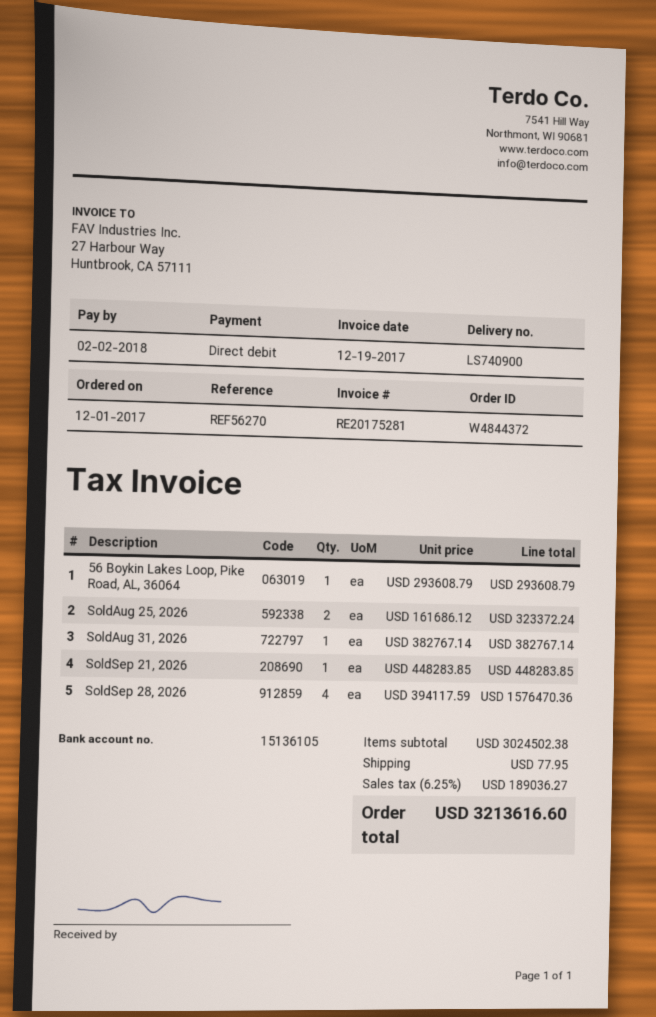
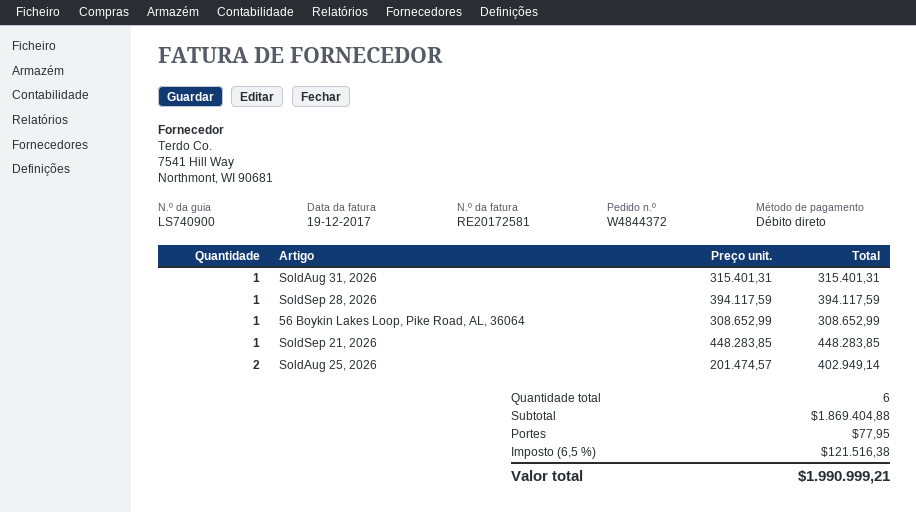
invoice number: RE20175281 -> RE20172581
56 Boykin Lakes Loop, Pike Road, AL, 36064: 1 x 293608.79 = 293608.79 -> 1 x 308652.99 = 308652.99
SoldAug 25, 2026: 2 x 161686.12 = 323372.24 -> 2 x 201474.57 = 402949.14
SoldAug 31, 2026: 1 x 382767.14 = 382767.14 -> 1 x 315401.31 = 315401.31
SoldSep 28, 2026: 4 x 394117.59 = 1576470.36 -> 1 x 394117.59 = 394117.59
subtotal: 3024502.38 -> 1869404.88
tax: 6.25% = 189036.27 -> 6.5% = 121516.38
total: 3213616.60 -> 1990999.21

